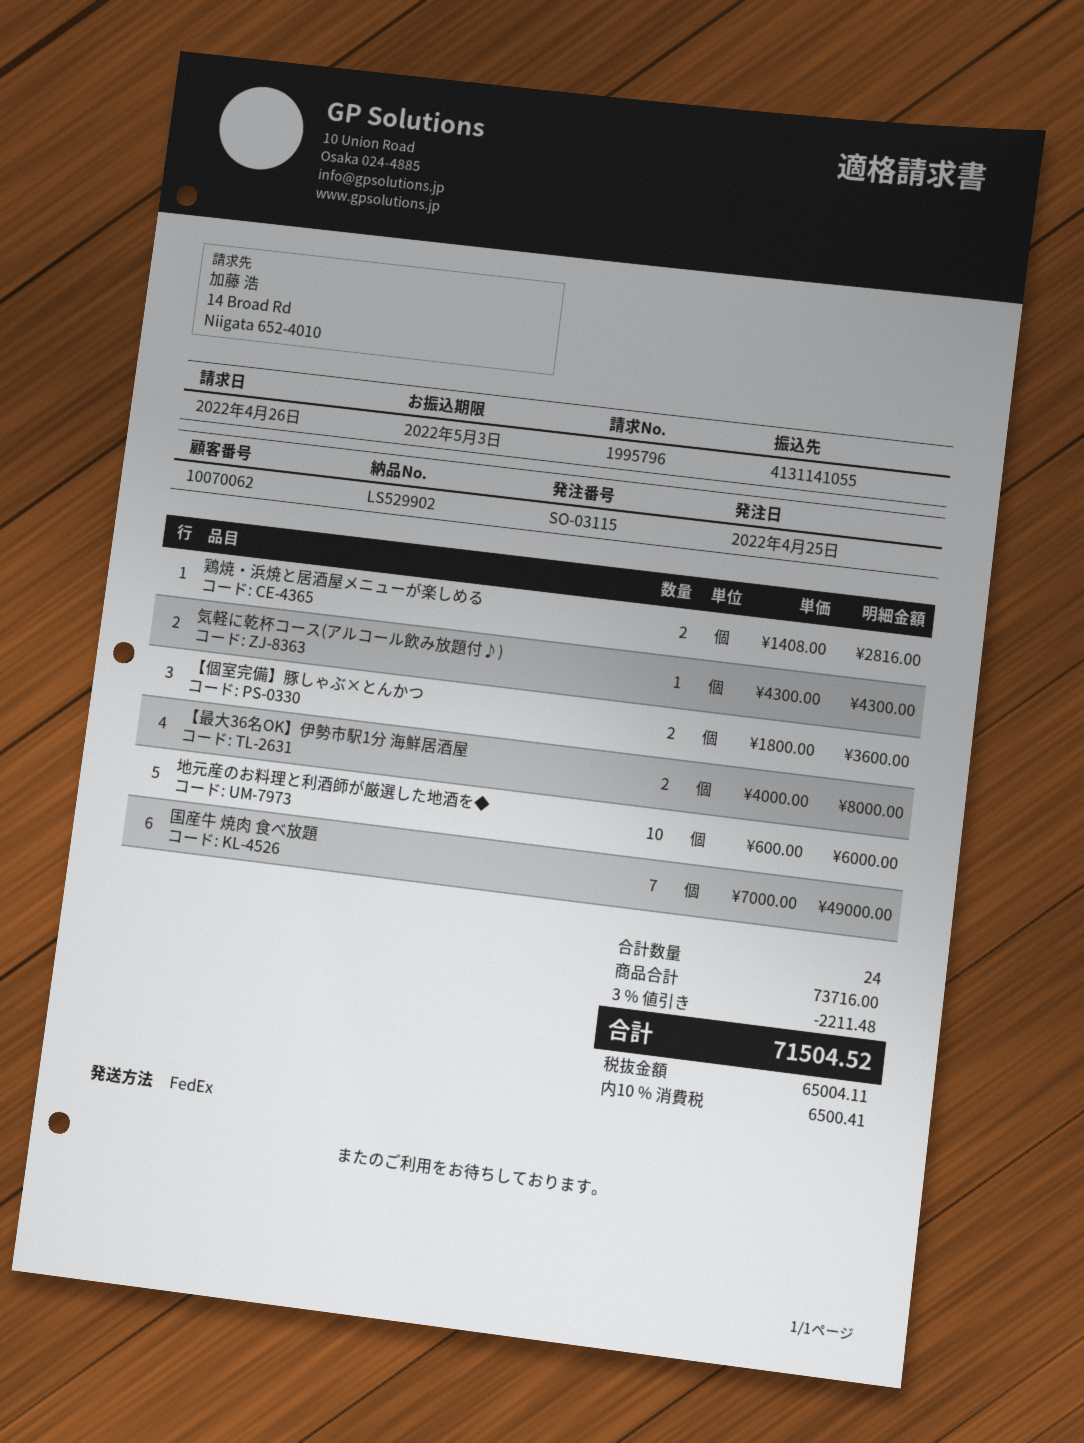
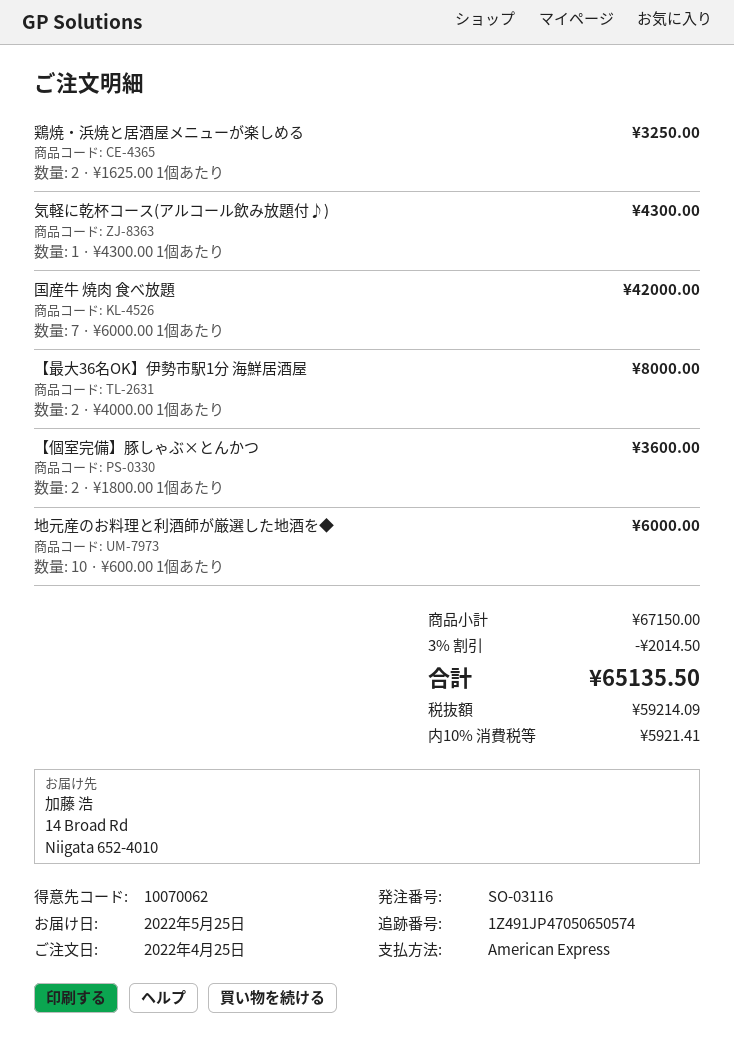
order number: SO-03115 -> SO-03116
鶏焼・浜焼と居酒屋メニューが楽しめる: 2 x 1408.00 = 2816.00 -> 2 x 1625.00 = 3250.00
国産牛 焼肉 食べ放題: 7 x 7000.00 = 49000.00 -> 7 x 6000.00 = 42000.00
subtotal: 73716.00 -> 67150.00
discount: 3% = 2211.48 -> 3% = 2014.50
net: 65004.11 -> 59214.09
tax: 10% = 6500.41 -> 10% = 5921.41
total: 71504.52 -> 65135.50

